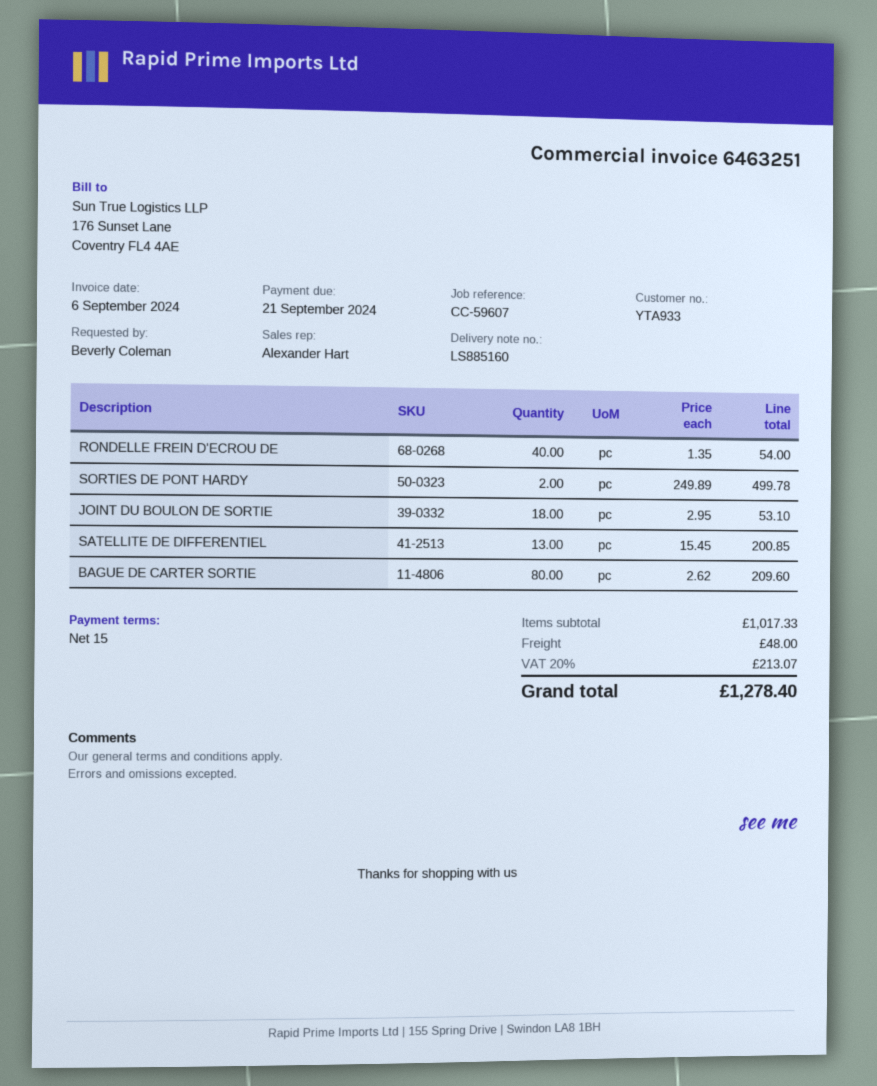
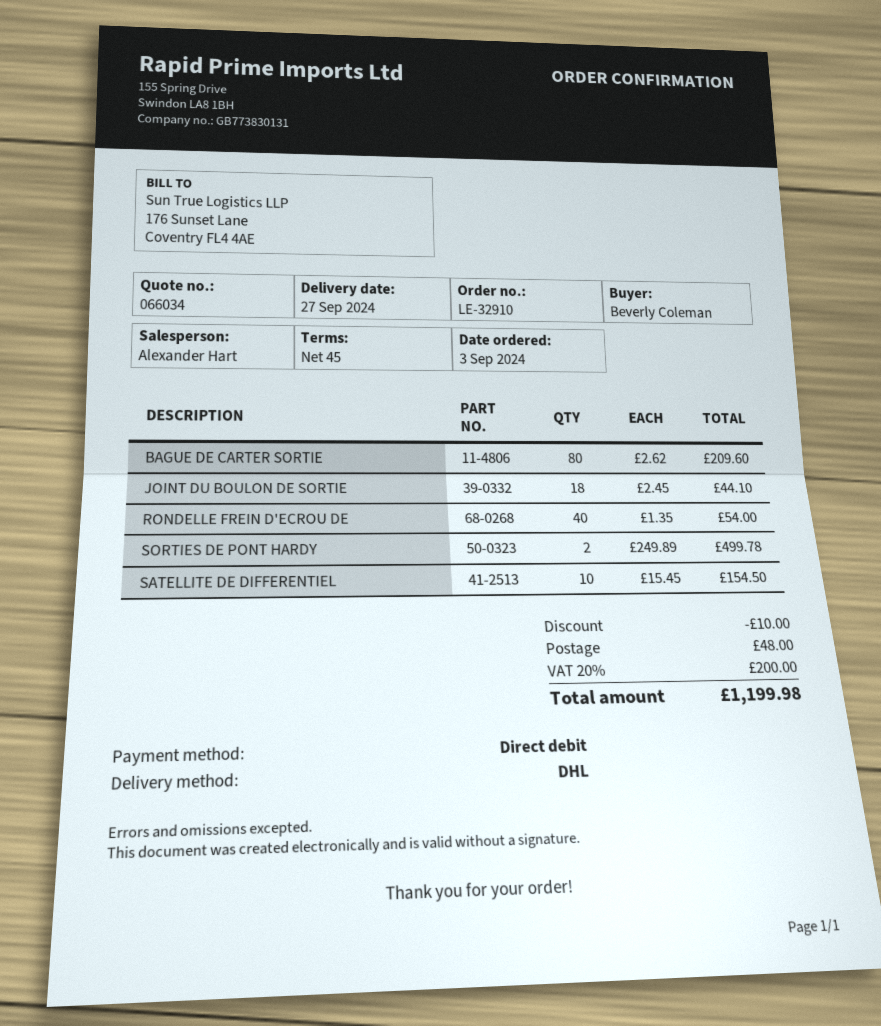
payment terms: 15 days -> 45 days
JOINT DU BOULON DE SORTIE: 18 x 2.95 = 53.10 -> 18 x 2.45 = 44.10
SATELLITE DE DIFFERENTIEL: 13 x 15.45 = 200.85 -> 10 x 15.45 = 154.50
discount: none -> 10.00
tax: 20% = 213.07 -> 20% = 200.00
total: 1278.40 -> 1199.98

